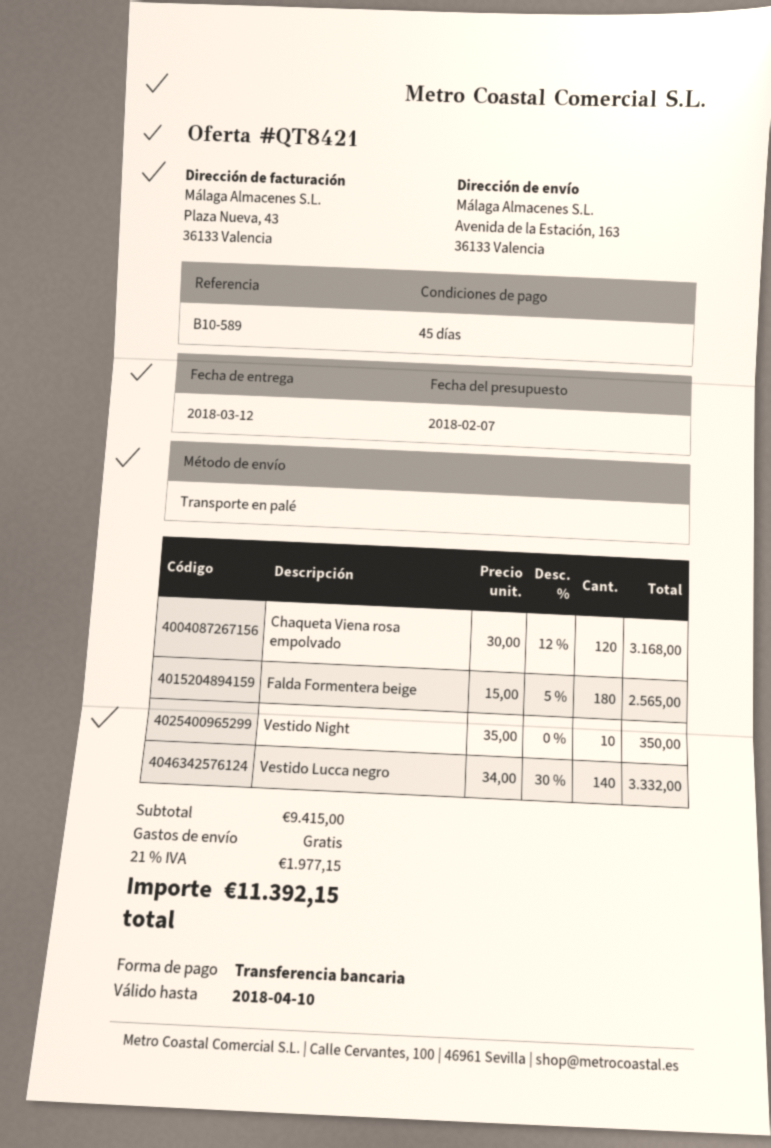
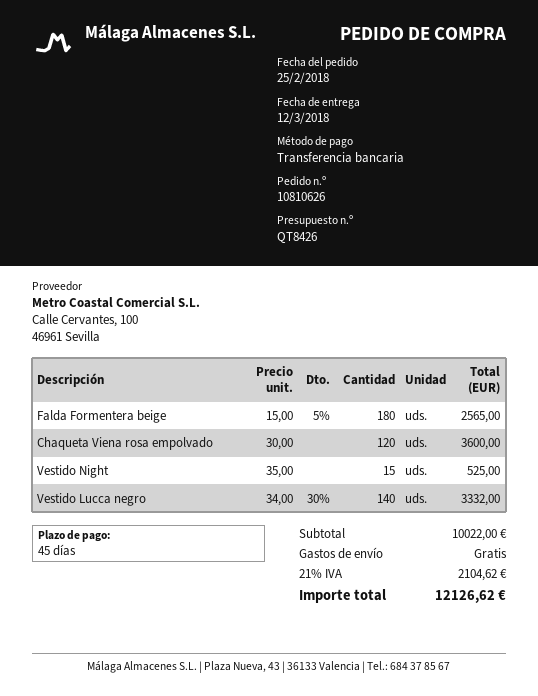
quote number: QT8421 -> QT8426
Chaqueta Viena rosa empolvado: 120 x 30.00 - 12% = 3168.00 -> 120 x 30.00 = 3600.00
Vestido Night: 10 x 35.00 = 350.00 -> 15 x 35.00 = 525.00
subtotal: 9415.00 -> 10022.00
tax: 21% = 1977.15 -> 21% = 2104.62
total: 11392.15 -> 12126.62

